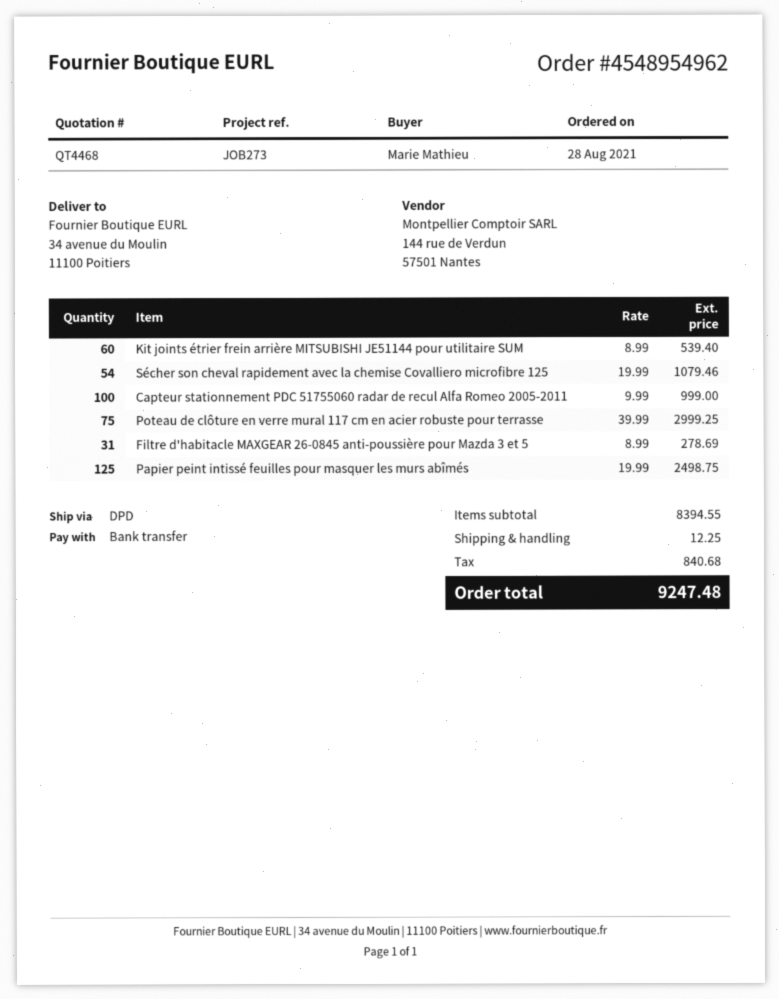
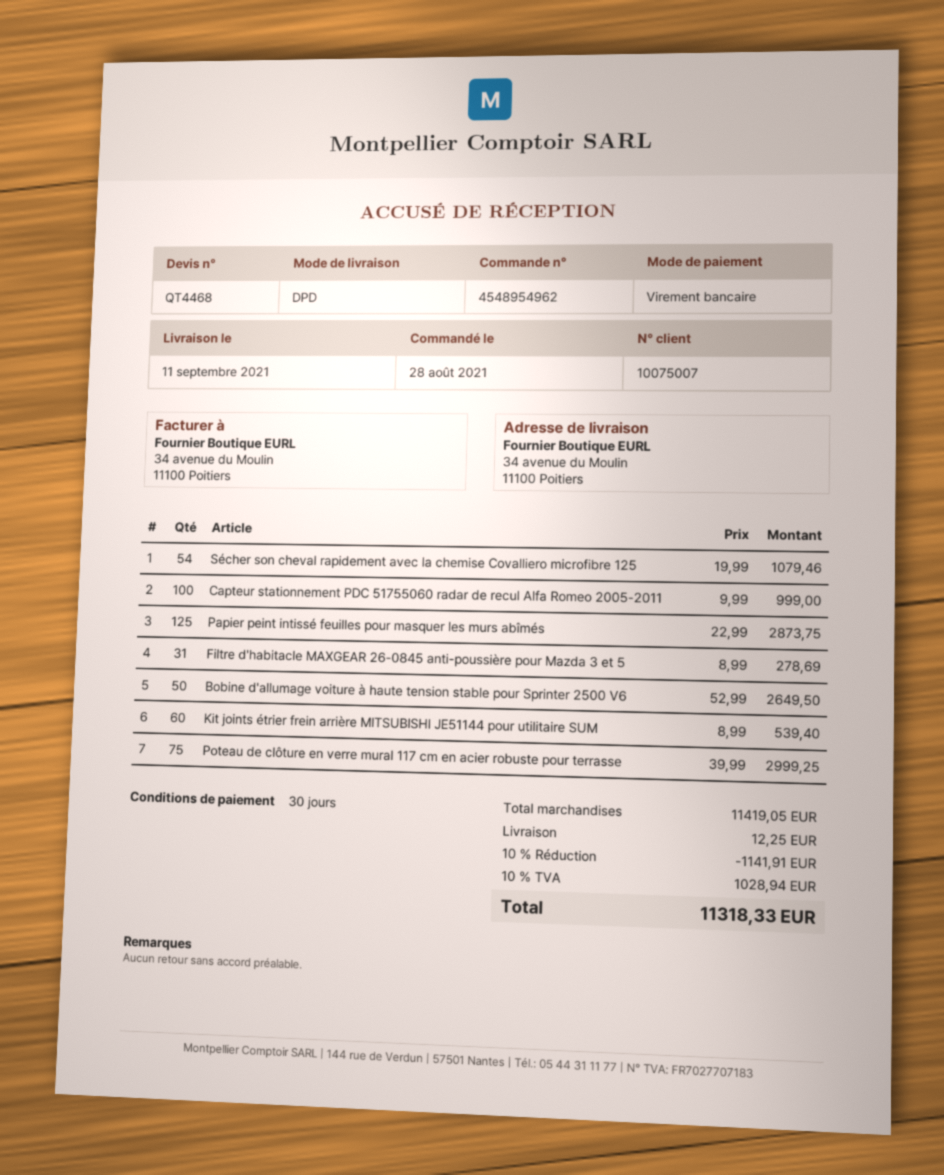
Papier peint intissé feuilles pour masquer les murs abîmés: 125 x 19.99 = 2498.75 -> 125 x 22.99 = 2873.75
Bobine d'allumage voiture à haute tension stable pour Sprinter 2500 V6: none -> 50 x 52.99 = 2649.50
subtotal: 8394.55 -> 11419.05
discount: none -> 10% = 1141.91
tax: 840.68 -> 1028.94
total: 9247.48 -> 11318.33

